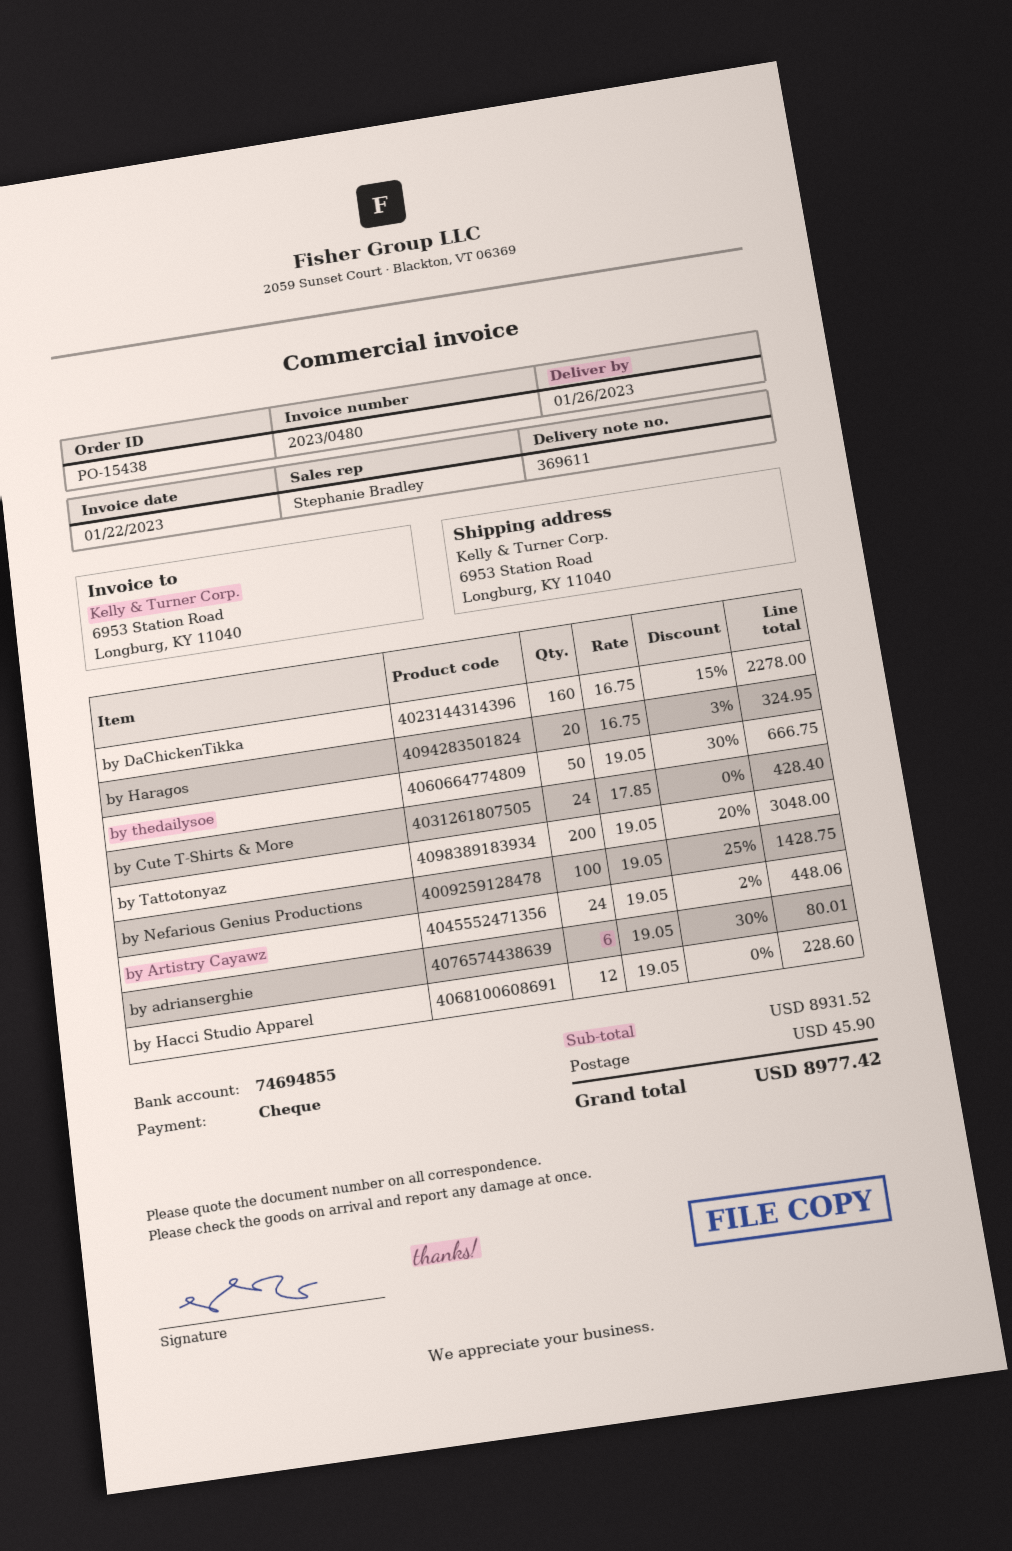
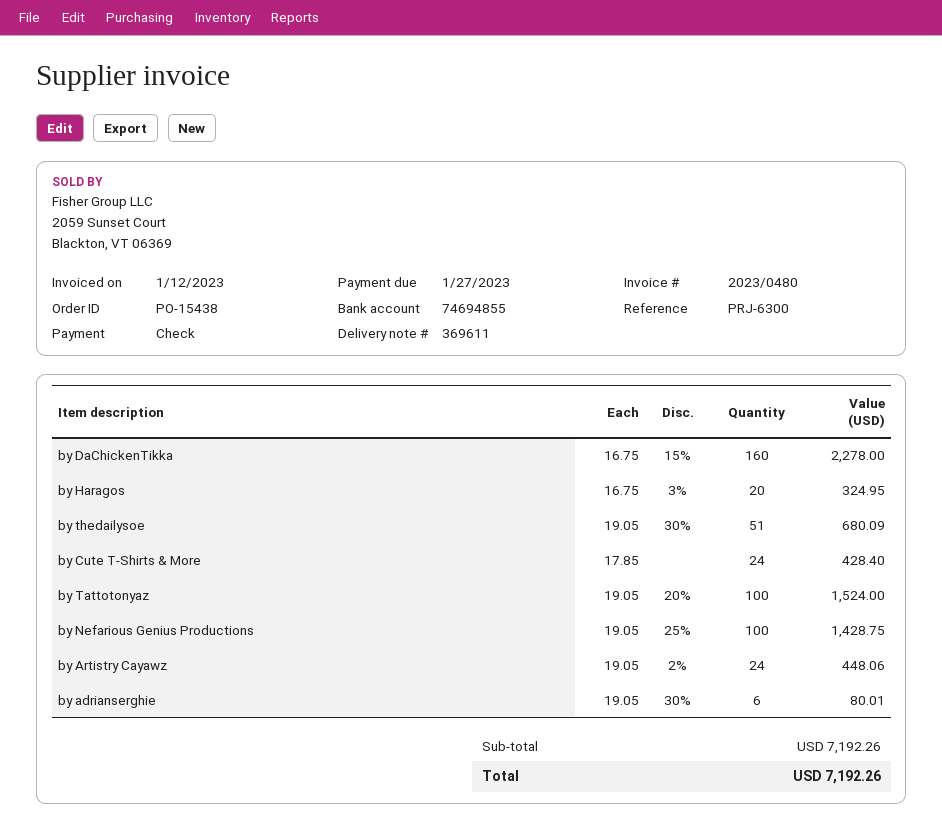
invoice date: 2023-01-22 -> 2023-01-12
by thedailysoe: 50 x 19.05 - 30% = 666.75 -> 51 x 19.05 - 30% = 680.09
by Tattotonyaz: 200 x 19.05 - 20% = 3048.00 -> 100 x 19.05 - 20% = 1524.00
by Hacci Studio Apparel: 12 x 19.05 = 228.60 -> none
subtotal: 8931.52 -> 7192.26
shipping: 45.90 -> none
total: 8977.42 -> 7192.26

